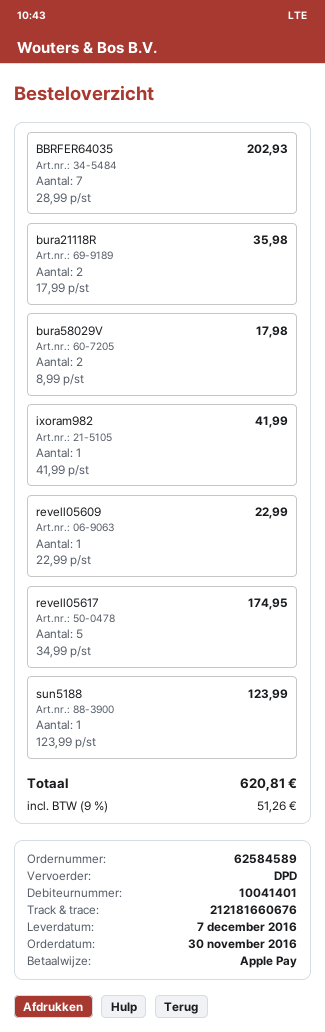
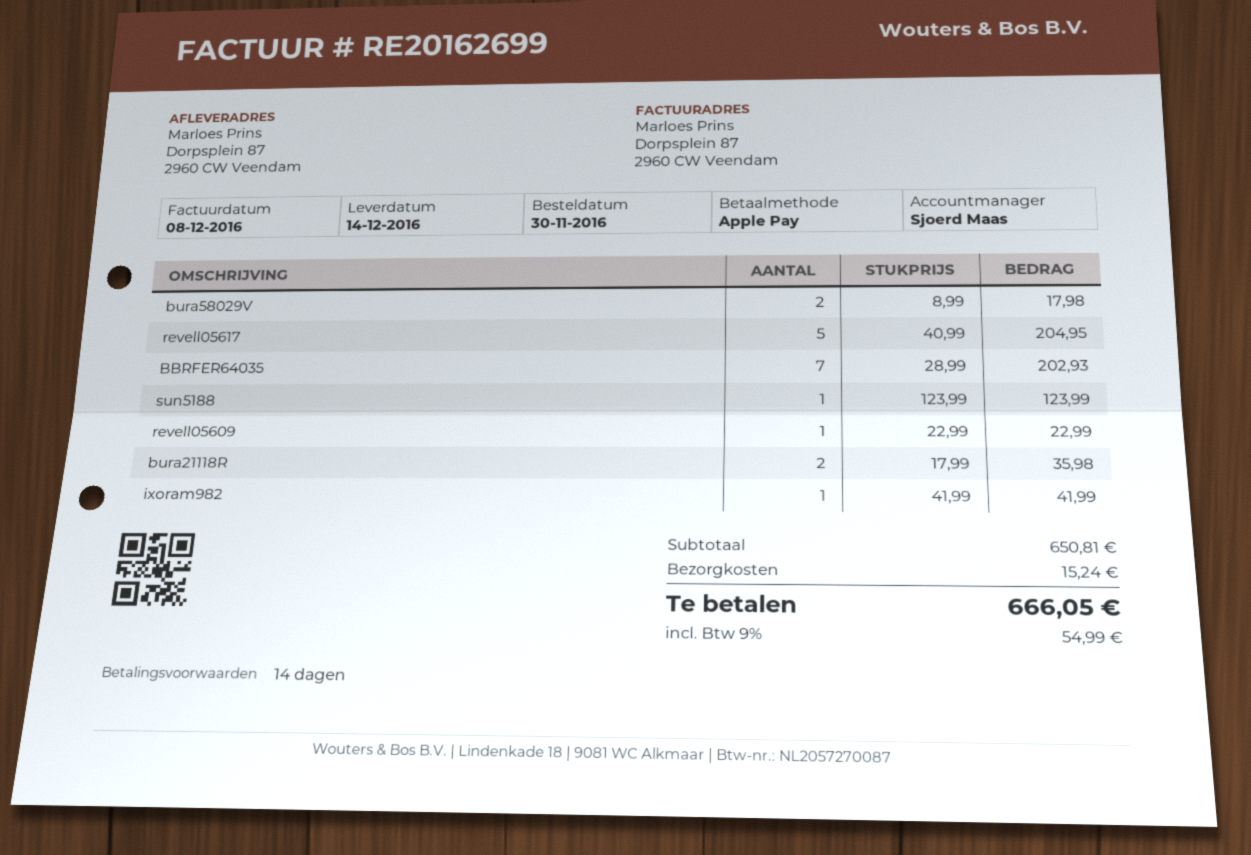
delivery date: 2016-12-07 -> 2016-12-14
revell05617: 5 x 34.99 = 174.95 -> 5 x 40.99 = 204.95
shipping: none -> 15.24
tax: 9% = 51.26 -> 9% = 54.99
total: 620.81 -> 666.05

